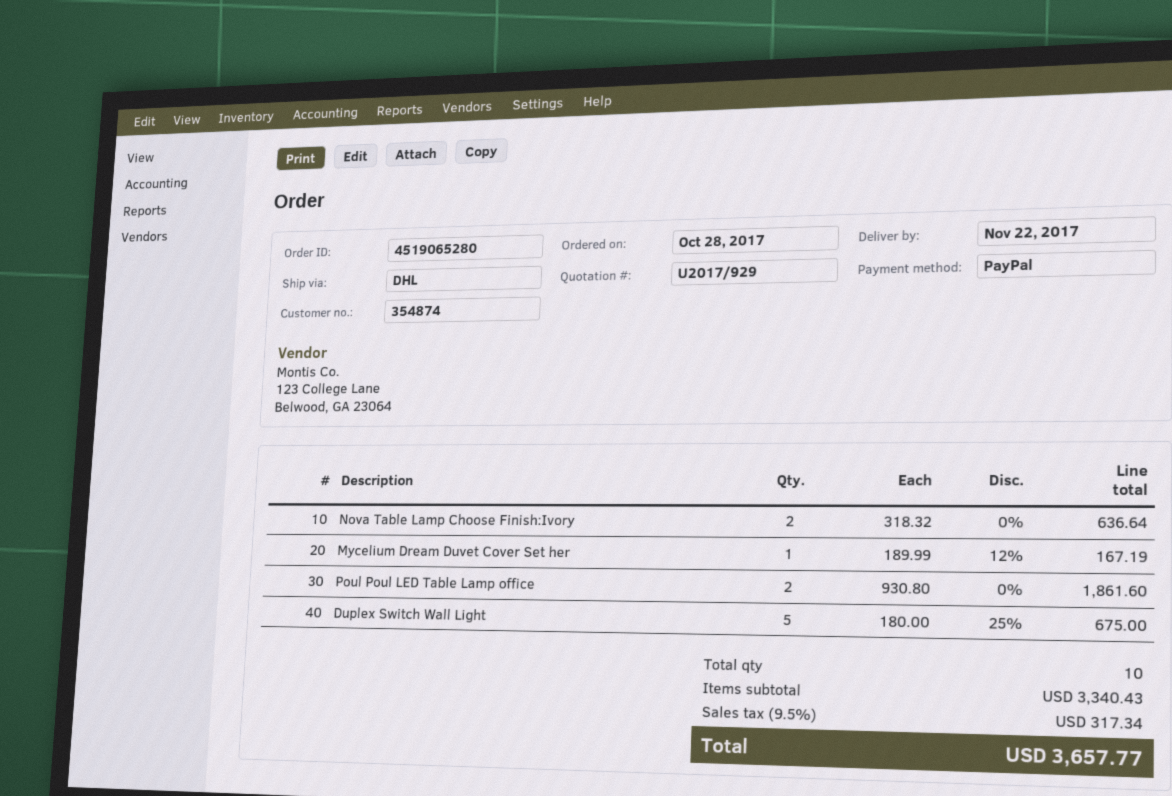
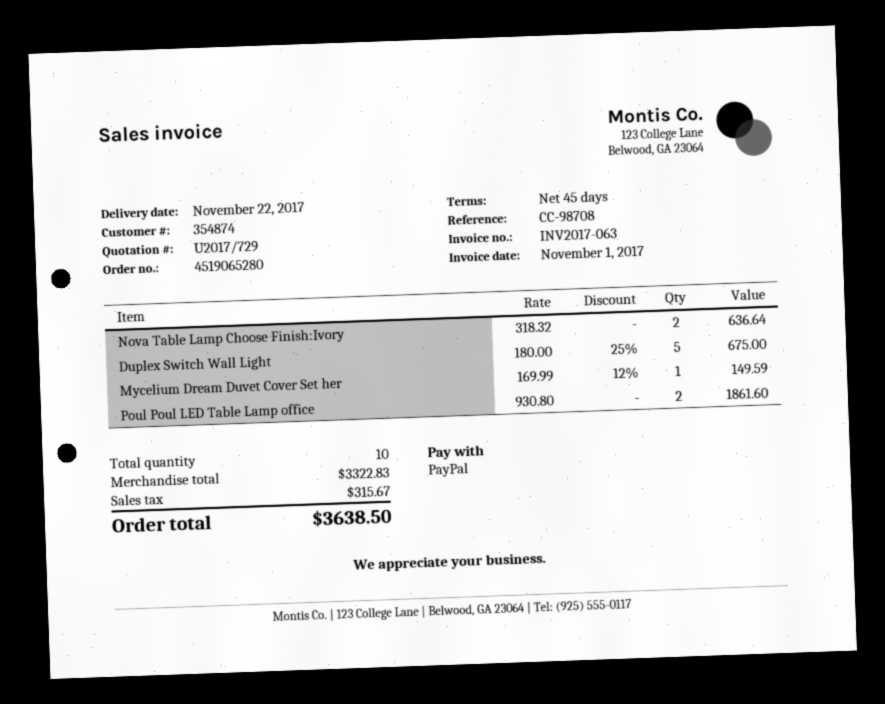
quote number: U2017/929 -> U2017/729
Mycelium Dream Duvet Cover Set her: 1 x 189.99 - 12% = 167.19 -> 1 x 169.99 - 12% = 149.59
subtotal: 3340.43 -> 3322.83
tax: 317.34 -> 315.67
total: 3657.77 -> 3638.50

